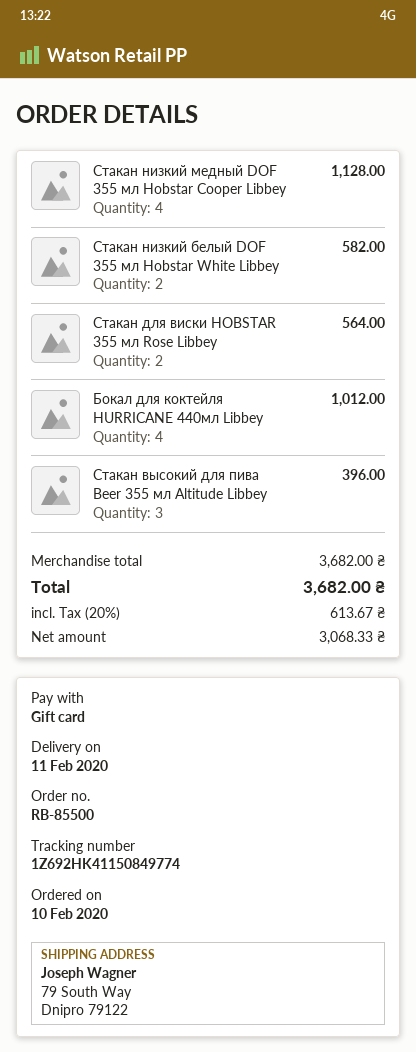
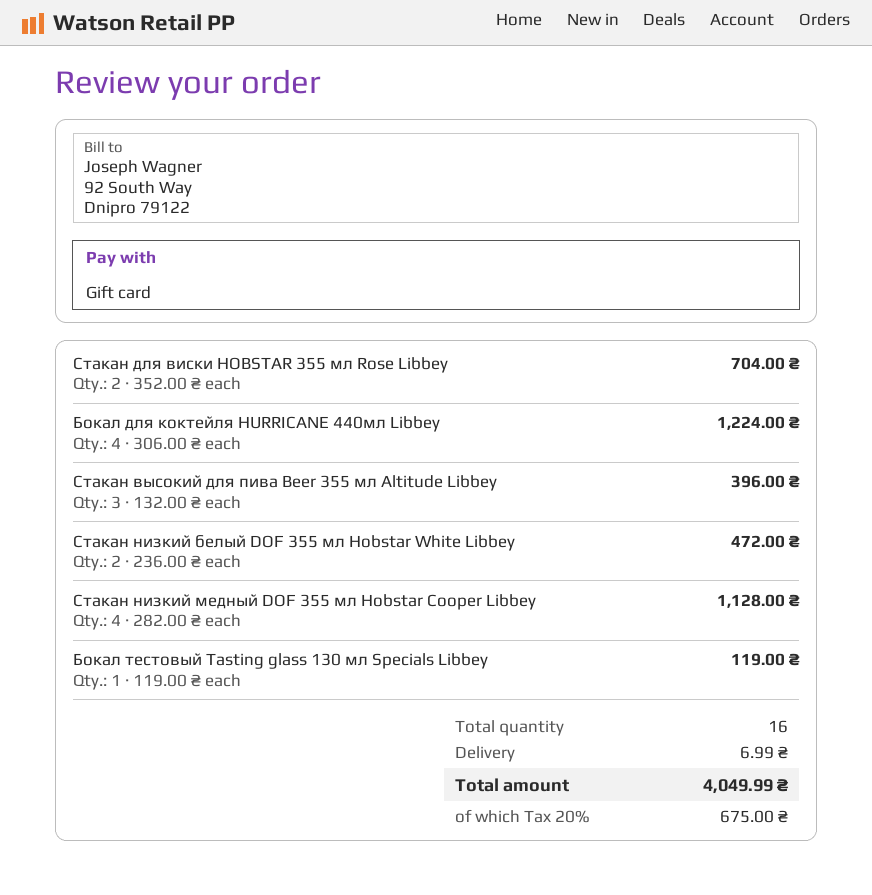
Стакан низкий белый DOF 355 мл Hobstar White Libbey: 2 for 582.00 -> 2 for 472.00
Стакан для виски HOBSTAR 355 мл Rose Libbey: 2 for 564.00 -> 2 for 704.00
Бокал для коктейля HURRICANE 440мл Libbey: 4 for 1012.00 -> 4 for 1224.00
Бокал тестовый Tasting glass 130 мл Specials Libbey: none -> 1 for 119.00
shipping: none -> 6.99
tax: 20% = 613.67 -> 20% = 675.00
total: 3682.00 -> 4049.99

